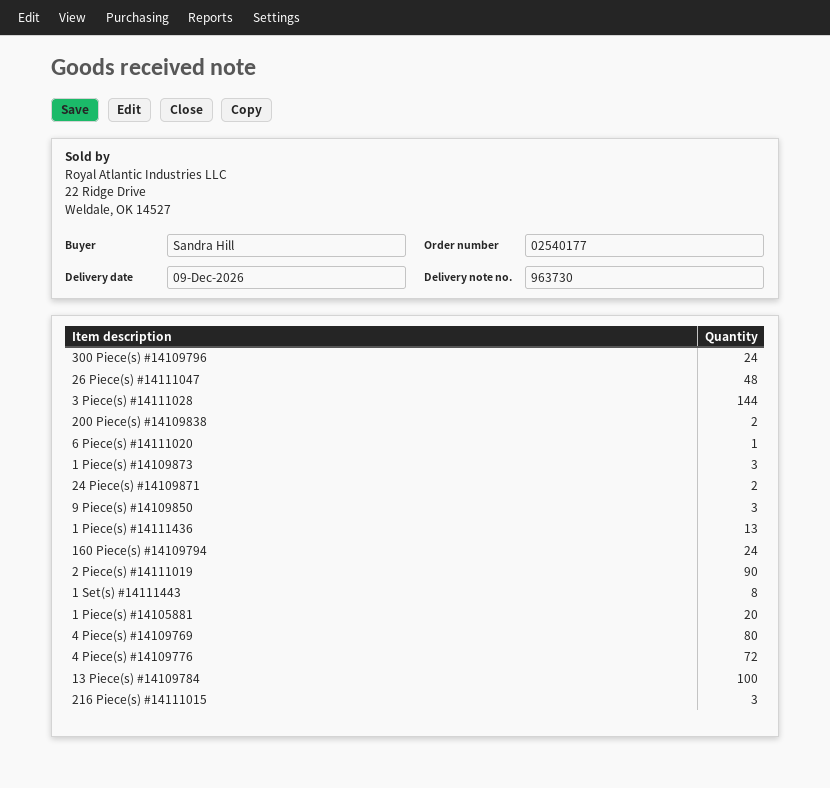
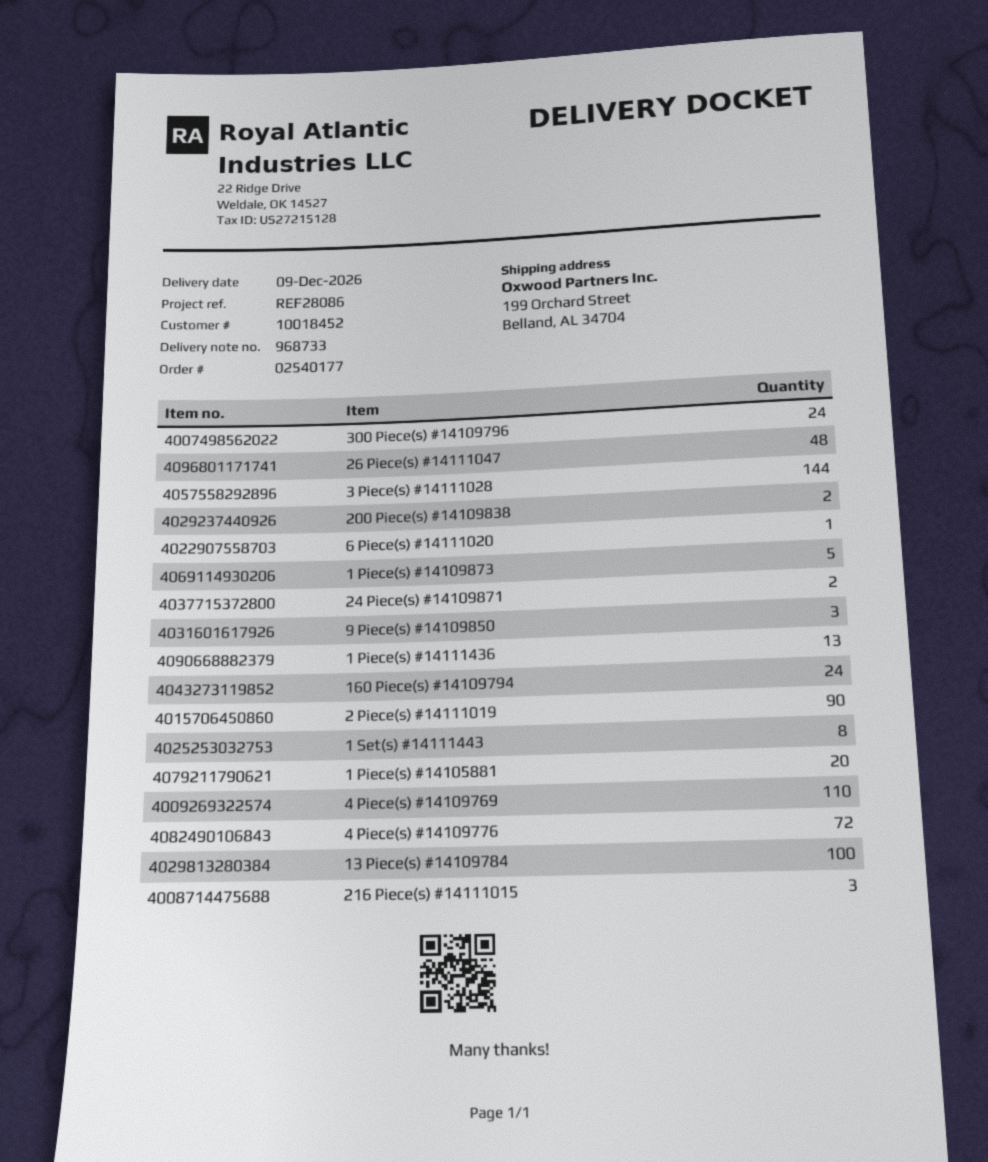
delivery note number: 963730 -> 968733
1 Piece(s) #14109873: 3 -> 5
4 Piece(s) #14109769: 80 -> 110

